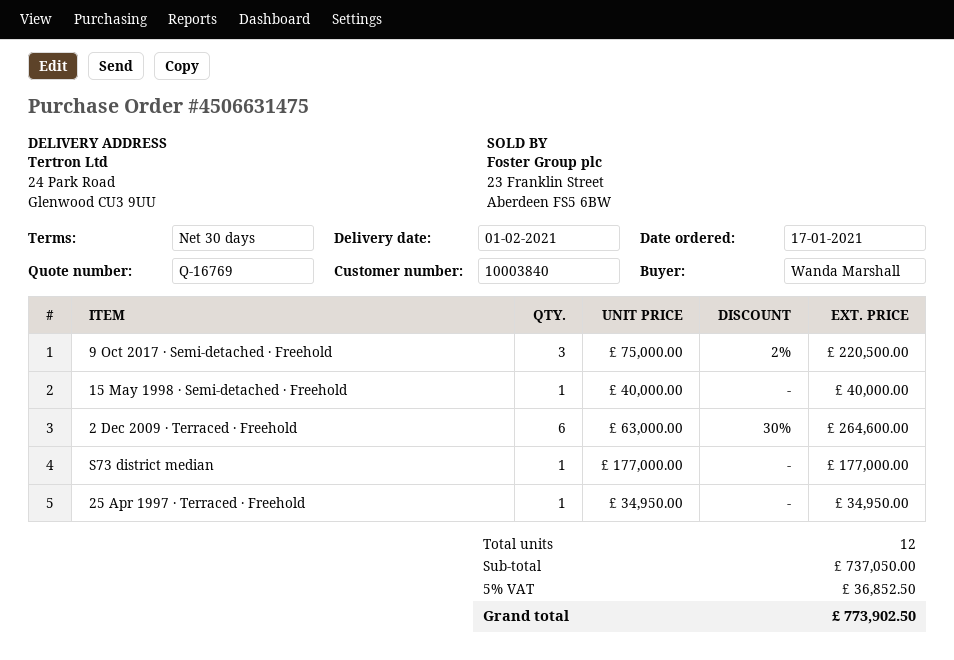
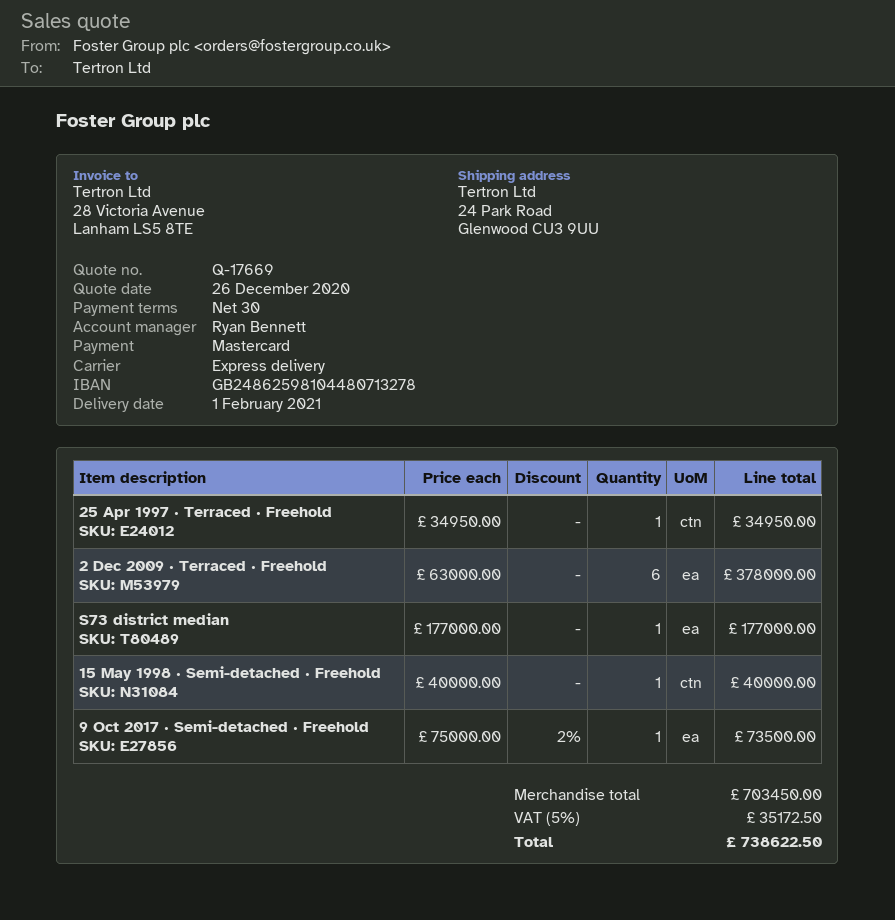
quote number: Q-16769 -> Q-17669
9 Oct 2017 · Semi-detached · Freehold: 3 x 75000.00 - 2% = 220500.00 -> 1 x 75000.00 - 2% = 73500.00
2 Dec 2009 · Terraced · Freehold: 6 x 63000.00 - 30% = 264600.00 -> 6 x 63000.00 = 378000.00
subtotal: 737050.00 -> 703450.00
tax: 5% = 36852.50 -> 5% = 35172.50
total: 773902.50 -> 738622.50

